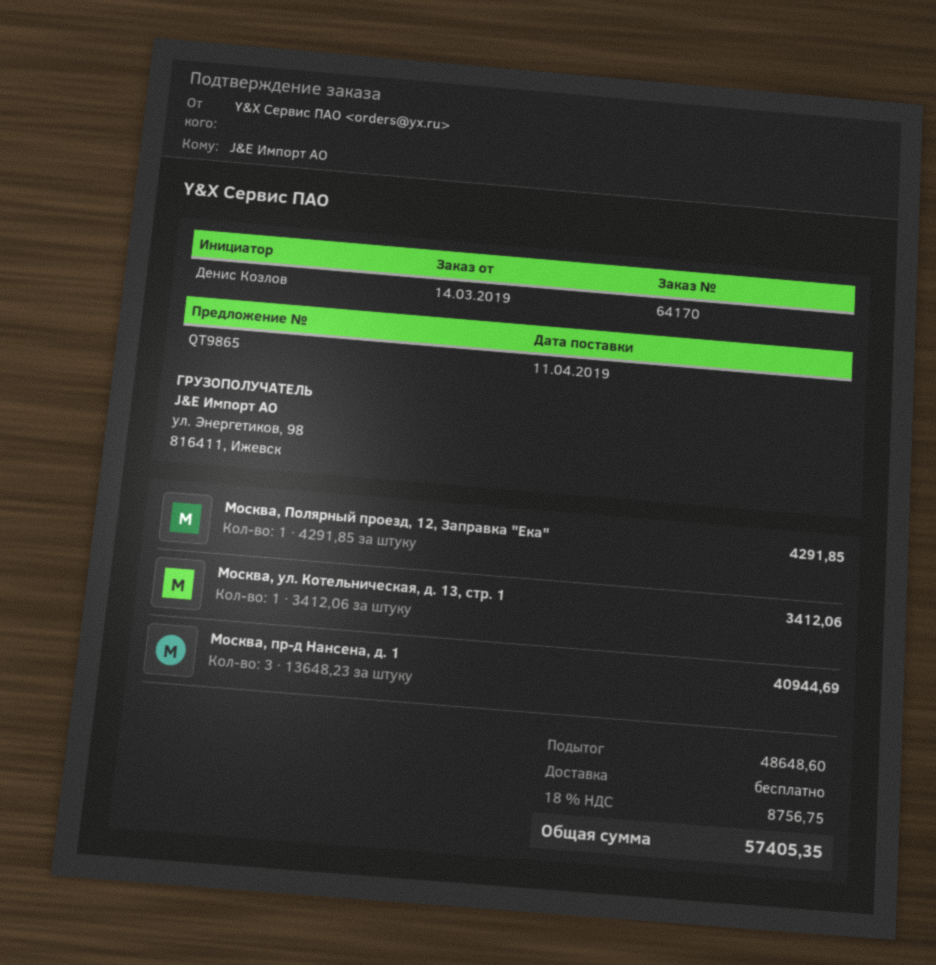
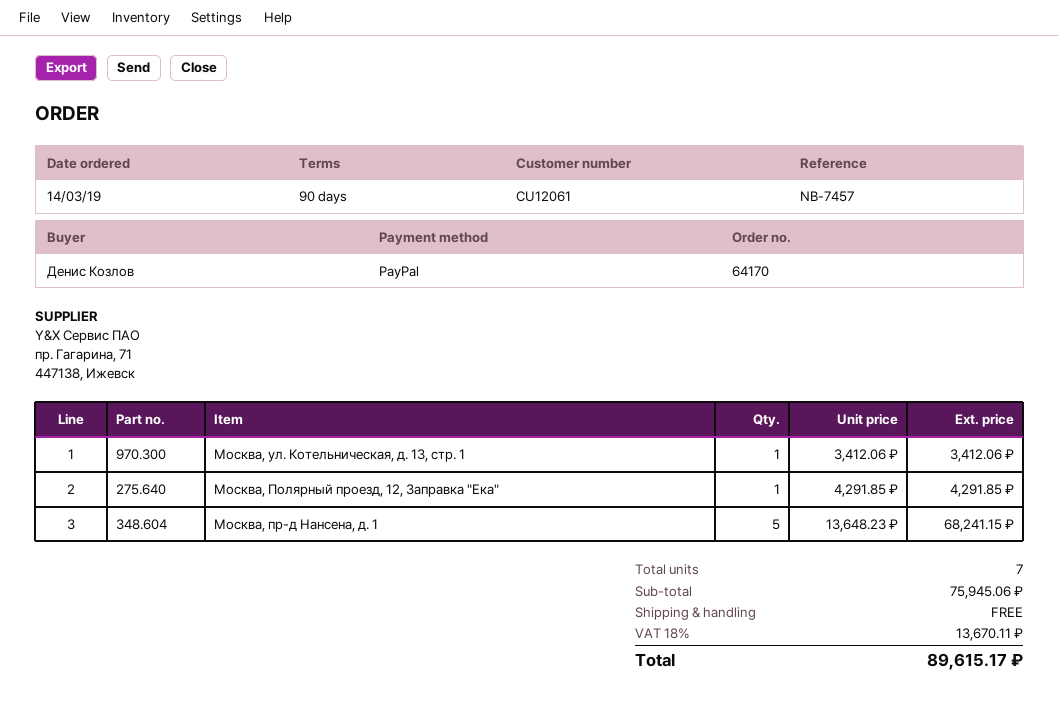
Москва, пр-д Нансена, д. 1: 3 x 13648.23 = 40944.69 -> 5 x 13648.23 = 68241.15
subtotal: 48648.60 -> 75945.06
tax: 18% = 8756.75 -> 18% = 13670.11
total: 57405.35 -> 89615.17

